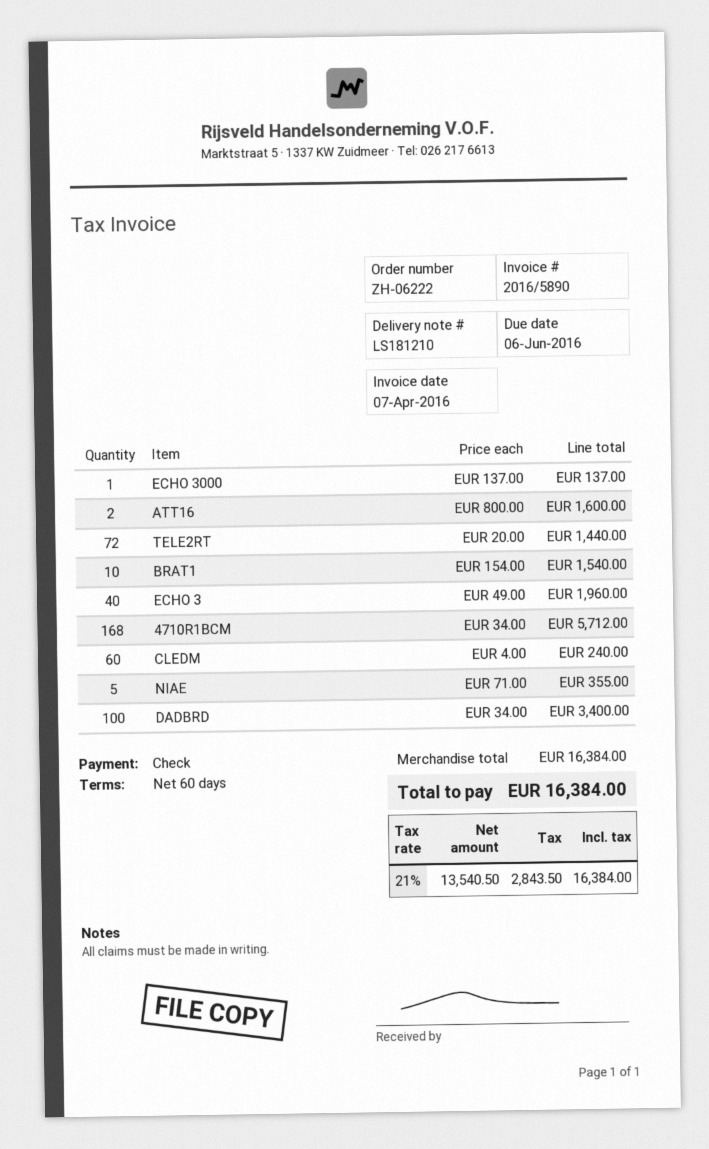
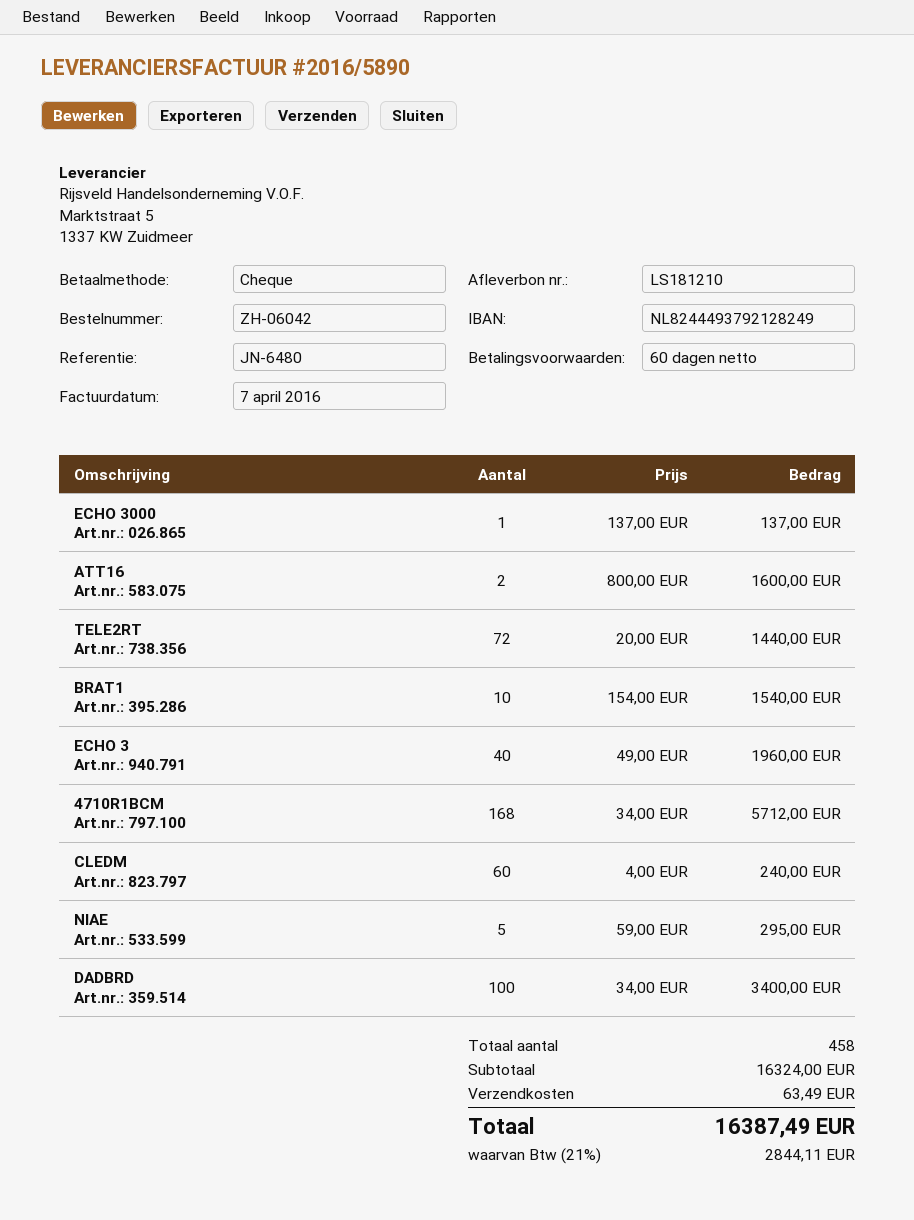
order number: ZH-06222 -> ZH-06042
NIAE: 5 x 71.00 = 355.00 -> 5 x 59.00 = 295.00
subtotal: 16384.00 -> 16324.00
shipping: none -> 63.49
tax: 21% = 2843.50 -> 21% = 2844.11
total: 16384.00 -> 16387.49

